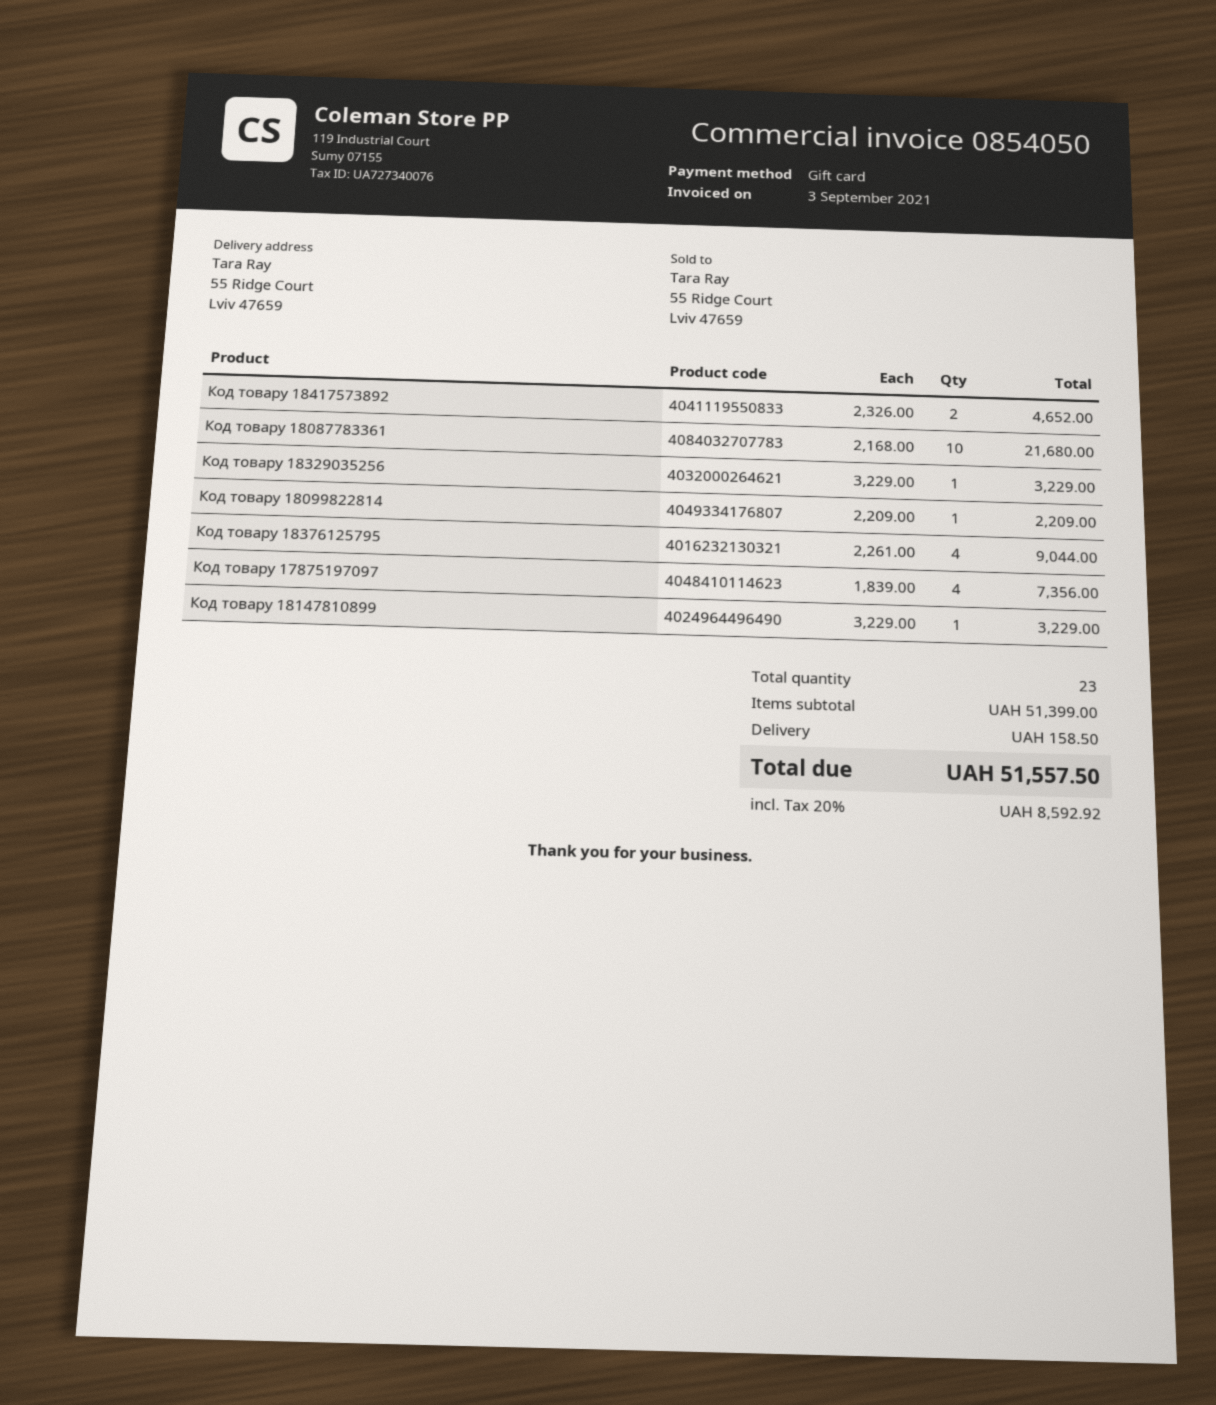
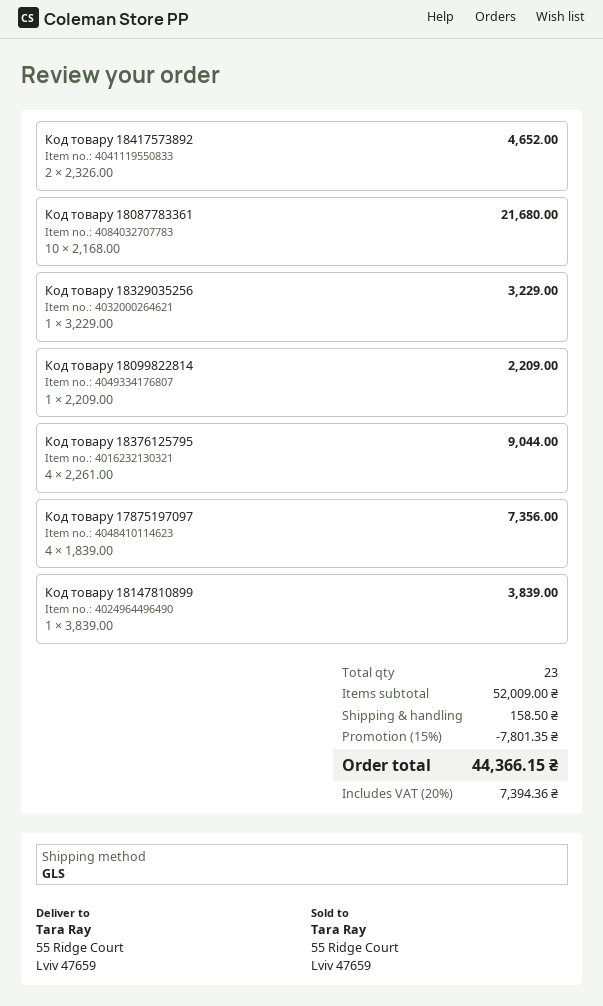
Код товару 18147810899: 1 x 3229.00 = 3229.00 -> 1 x 3839.00 = 3839.00
subtotal: 51399.00 -> 52009.00
discount: none -> 15% = 7801.35
tax: 20% = 8592.92 -> 20% = 7394.36
total: 51557.50 -> 44366.15

